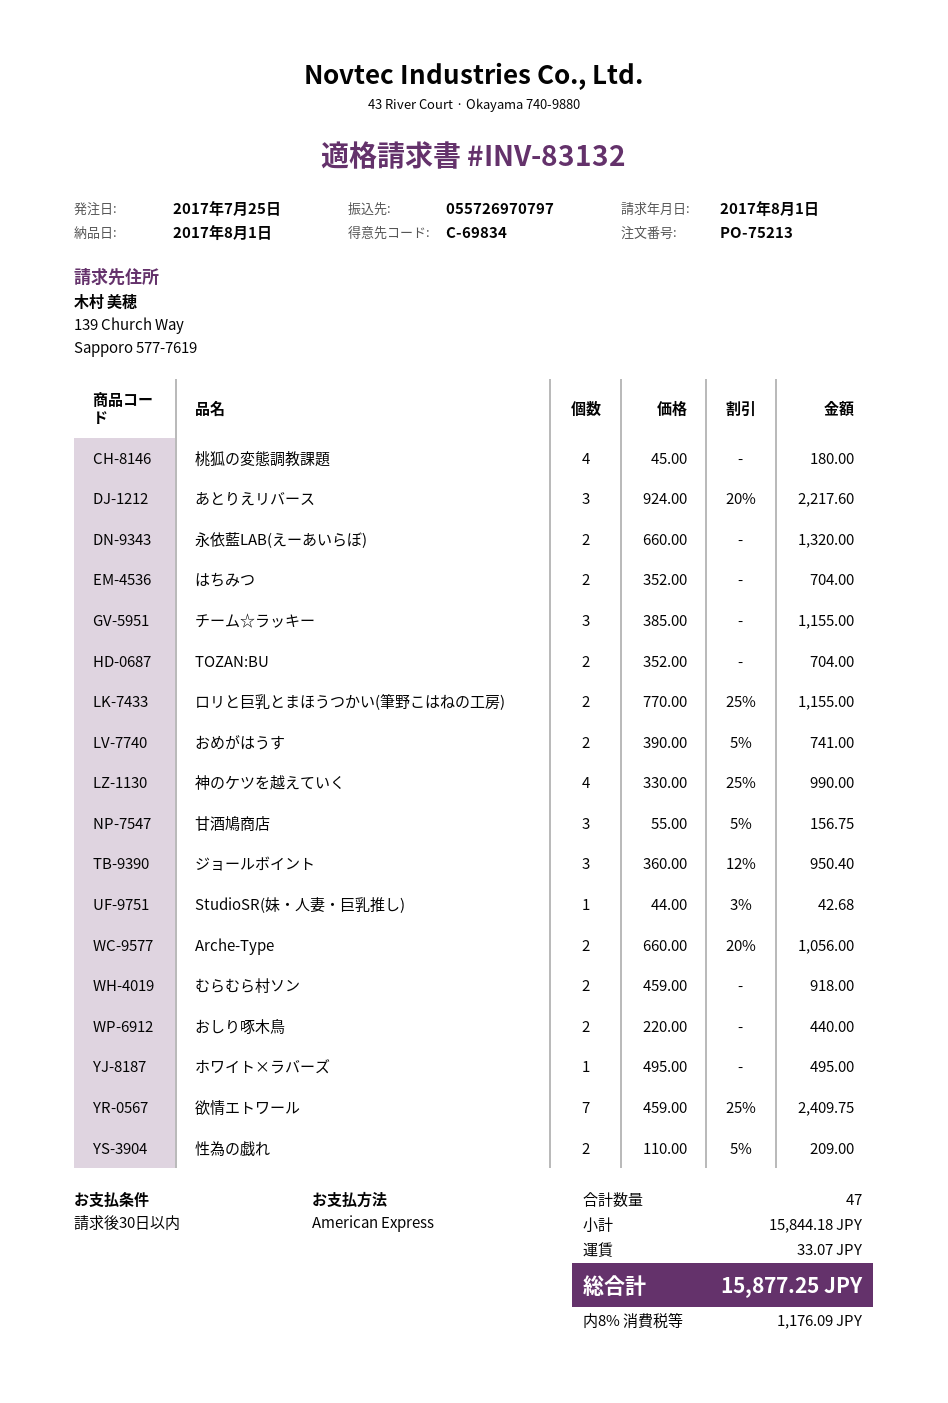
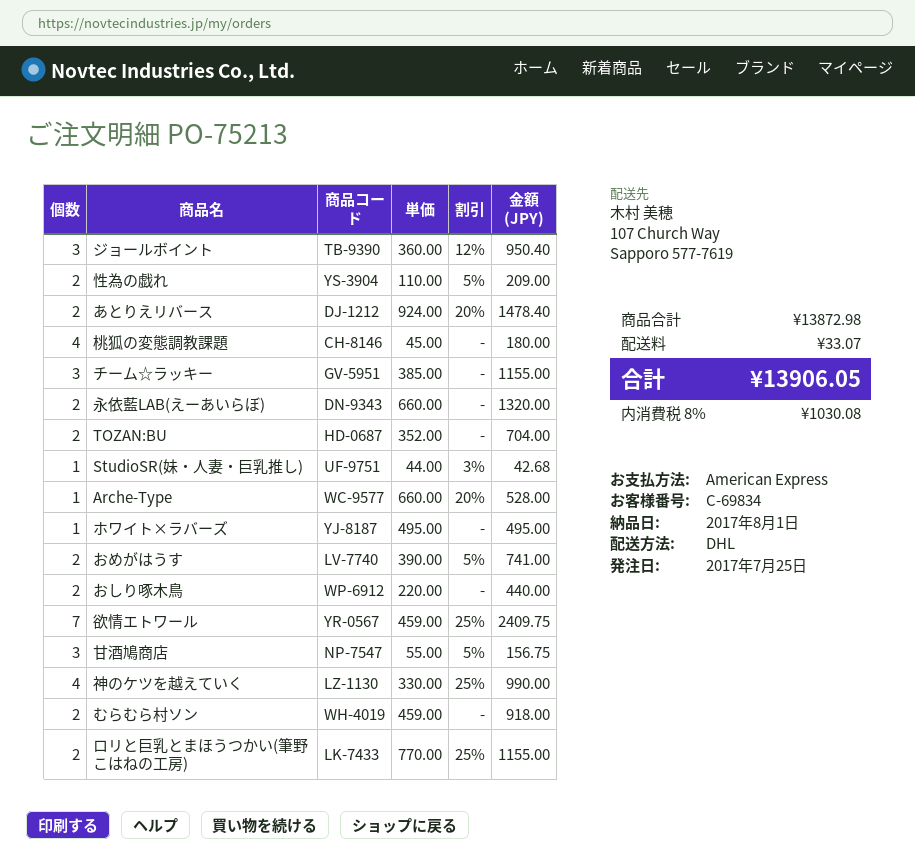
あとりえリバース: 3 x 924.00 - 20% = 2217.60 -> 2 x 924.00 - 20% = 1478.40
はちみつ: 2 x 352.00 = 704.00 -> none
Arche-Type: 2 x 660.00 - 20% = 1056.00 -> 1 x 660.00 - 20% = 528.00
subtotal: 15844.18 -> 13872.98
tax: 8% = 1176.09 -> 8% = 1030.08
total: 15877.25 -> 13906.05

